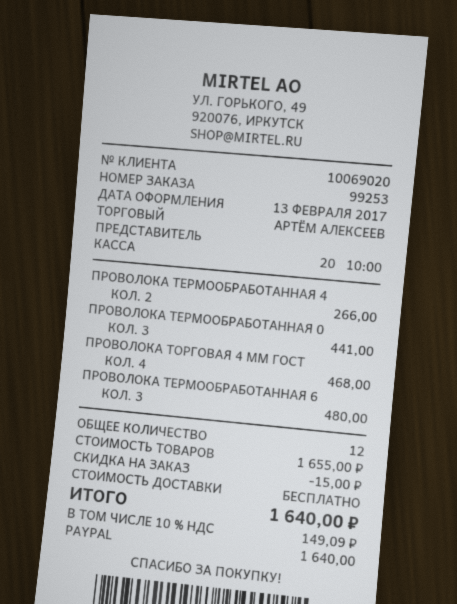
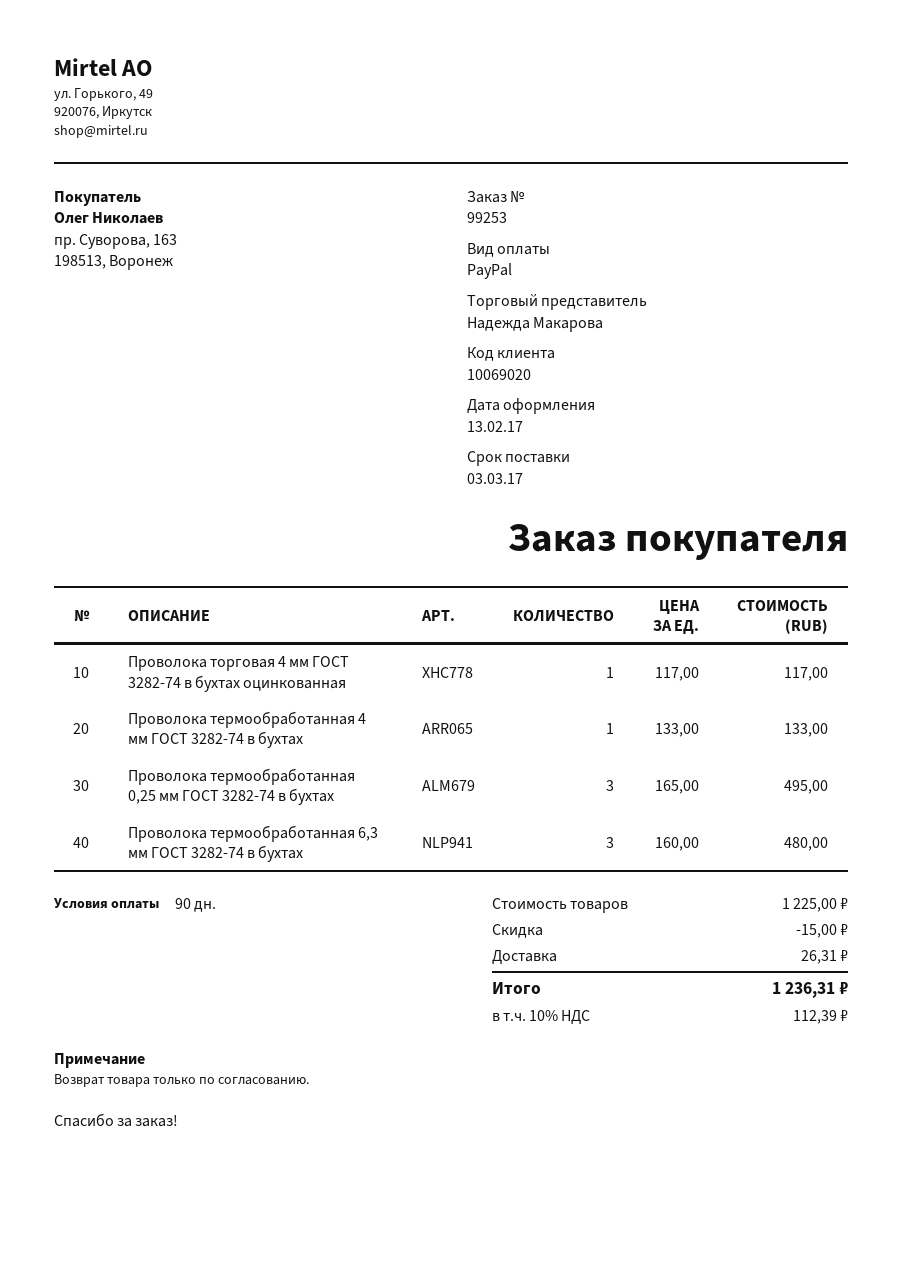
sales rep: АРТЁМ АЛЕКСЕЕВ -> Надежда Макарова
ПРОВОЛОКА ТЕРМООБРАБОТАННАЯ 4: 2 for 266.00 -> 1 for 133.00
ПРОВОЛОКА ТЕРМООБРАБОТАННАЯ 0: 3 for 441.00 -> 3 for 495.00
ПРОВОЛОКА ТОРГОВАЯ 4 ММ ГОСТ: 4 for 468.00 -> 1 for 117.00
subtotal: 1655.00 -> 1225.00
shipping: 0.00 -> 26.31
tax: 10% = 149.09 -> 10% = 112.39
total: 1640.00 -> 1236.31

